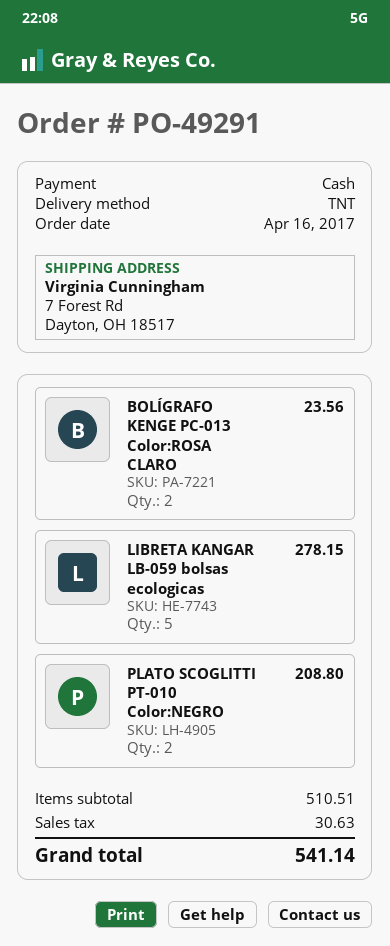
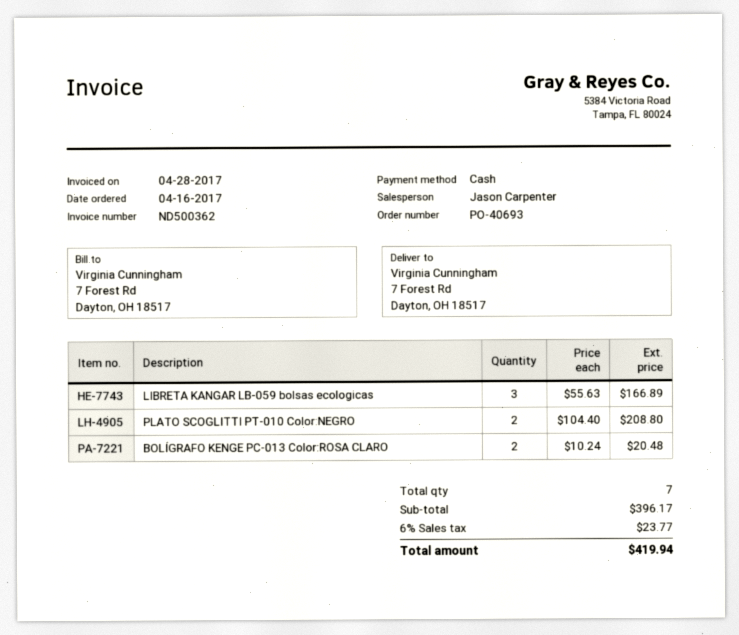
order number: PO-49291 -> PO-40693
BOLÍGRAFO KENGE PC-013 Color:ROSA CLARO: 2 for 23.56 -> 2 for 20.48
LIBRETA KANGAR LB-059 bolsas ecologicas: 5 for 278.15 -> 3 for 166.89
subtotal: 510.51 -> 396.17
tax: 30.63 -> 23.77
total: 541.14 -> 419.94

